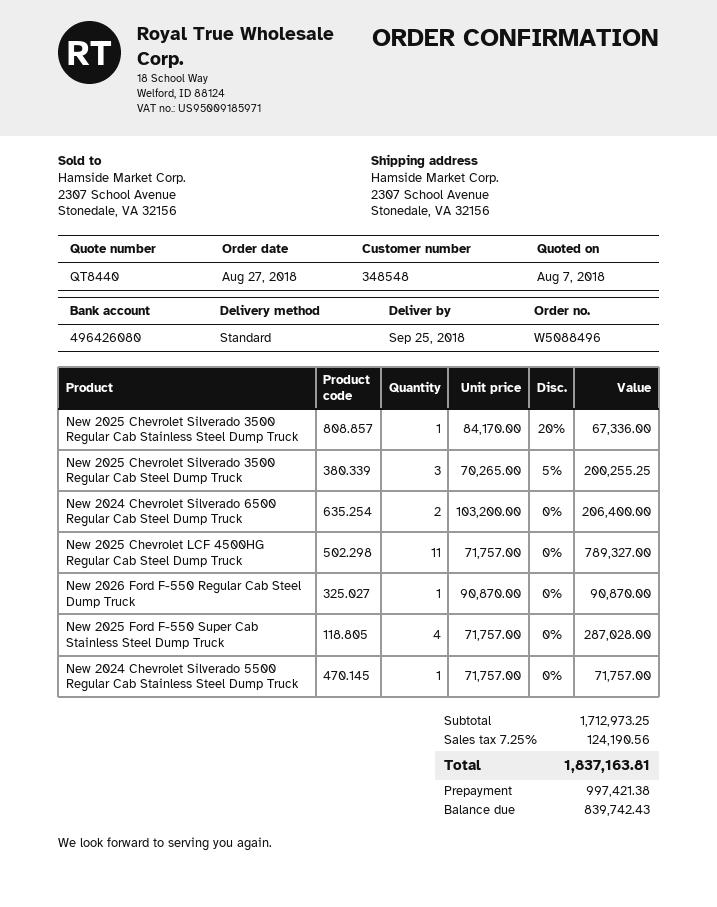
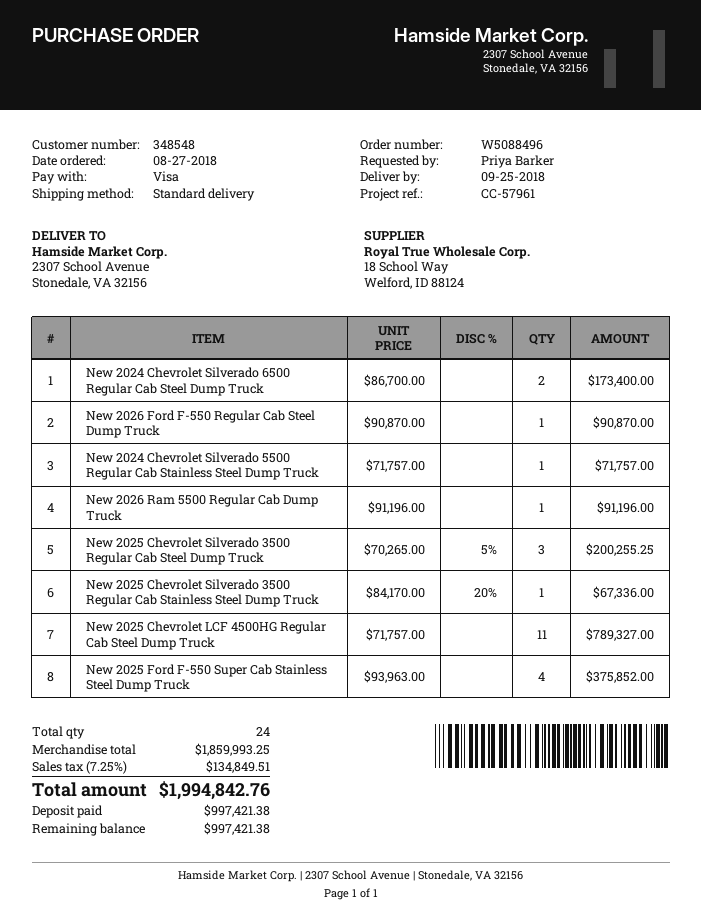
New 2024 Chevrolet Silverado 6500 Regular Cab Steel Dump Truck: 2 x 103200.00 = 206400.00 -> 2 x 86700.00 = 173400.00
New 2025 Ford F-550 Super Cab Stainless Steel Dump Truck: 4 x 71757.00 = 287028.00 -> 4 x 93963.00 = 375852.00
New 2026 Ram 5500 Regular Cab Dump Truck: none -> 1 x 91196.00 = 91196.00
subtotal: 1712973.25 -> 1859993.25
tax: 7.25% = 124190.56 -> 7.25% = 134849.51
total: 1837163.81 -> 1994842.76
balance: 839742.43 -> 997421.38

